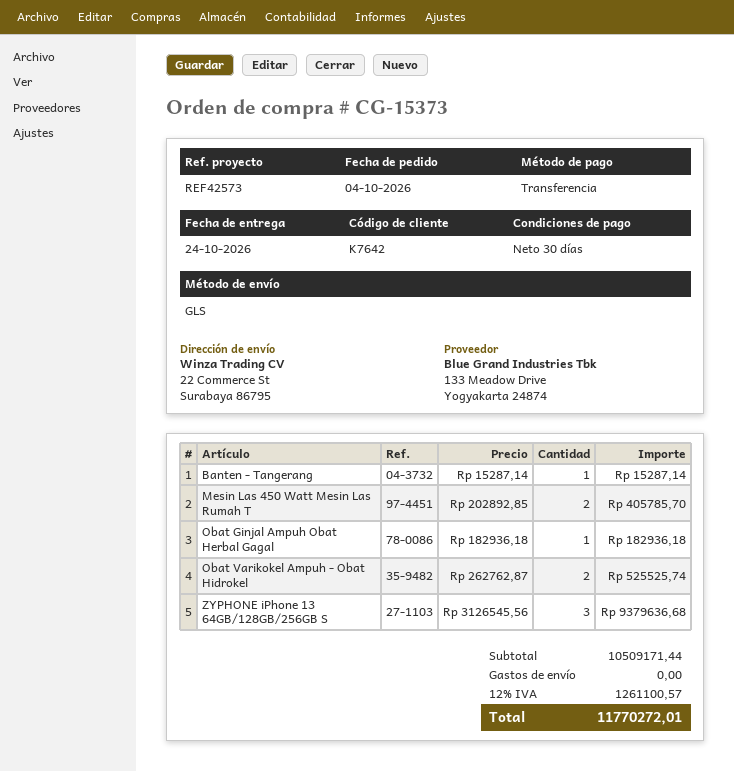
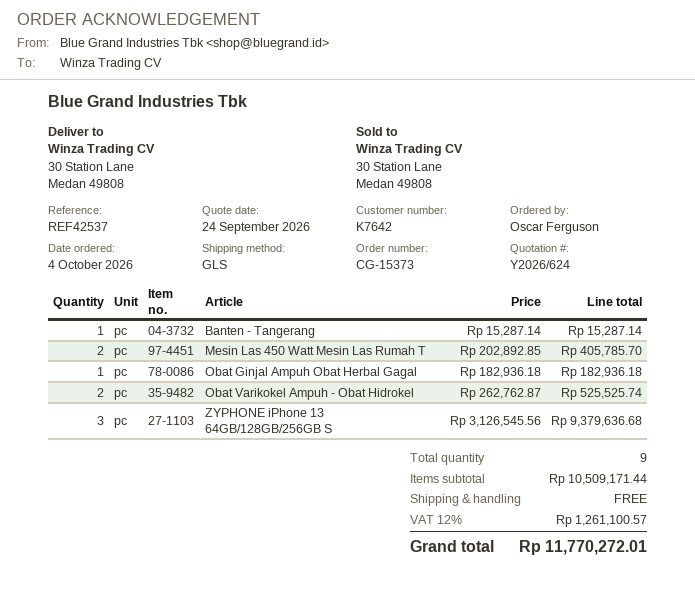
reference: REF42573 -> REF42537
ship to: 22 Commerce St, Surabaya 86795 -> 30 Station Lane, Medan 49808

